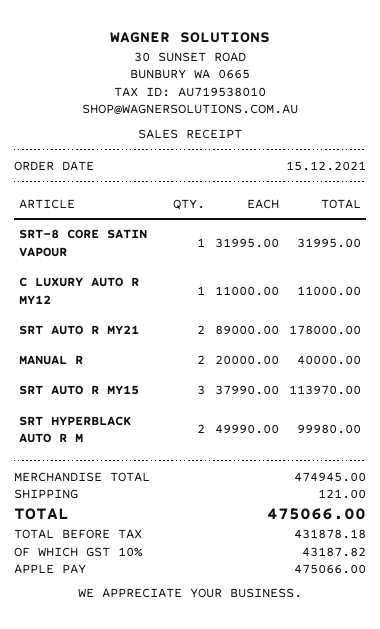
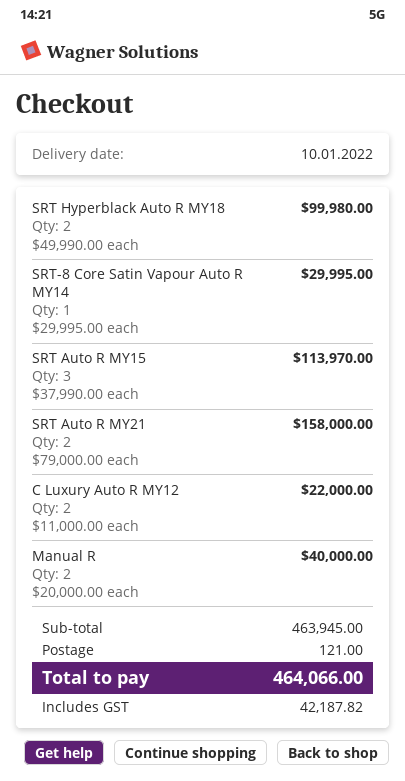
SRT-8 CORE SATIN VAPOUR: 1 x 31995.00 = 31995.00 -> 1 x 29995.00 = 29995.00
C LUXURY AUTO R MY12: 1 x 11000.00 = 11000.00 -> 2 x 11000.00 = 22000.00
SRT AUTO R MY21: 2 x 89000.00 = 178000.00 -> 2 x 79000.00 = 158000.00
subtotal: 474945.00 -> 463945.00
tax: 43187.82 -> 42187.82
total: 475066.00 -> 464066.00

